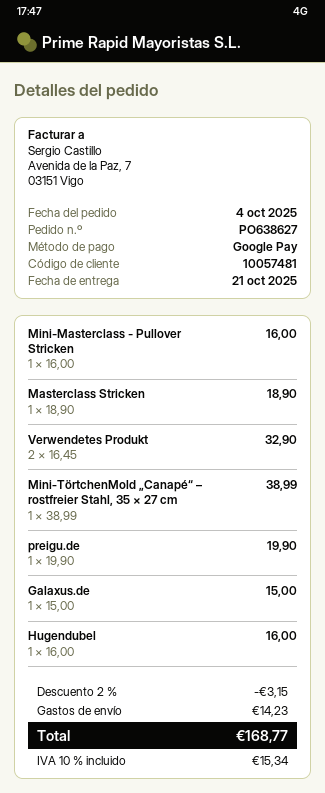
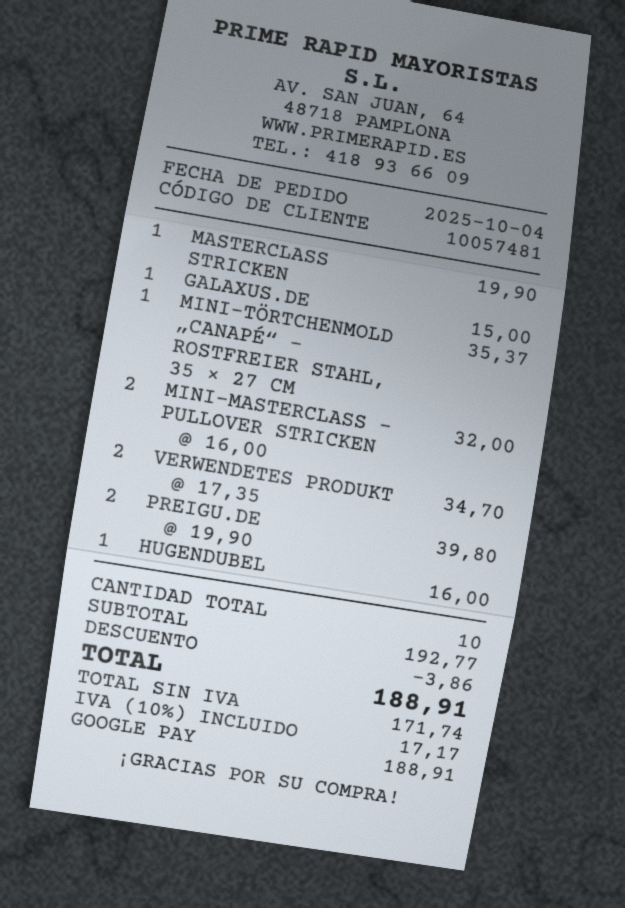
Mini-Masterclass - Pullover Stricken: 1 x 16.00 = 16.00 -> 2 x 16.00 = 32.00
Masterclass Stricken: 1 x 18.90 = 18.90 -> 1 x 19.90 = 19.90
Verwendetes Produkt: 2 x 16.45 = 32.90 -> 2 x 17.35 = 34.70
Mini‑TörtchenMold „Canapé“ – rostfreier Stahl, 35 × 27 cm: 1 x 38.99 = 38.99 -> 1 x 35.37 = 35.37
preigu.de: 1 x 19.90 = 19.90 -> 2 x 19.90 = 39.80
discount: 3.15 -> 3.86
shipping: 14.23 -> none
tax: 10% = 15.34 -> 10% = 17.17
total: 168.77 -> 188.91

